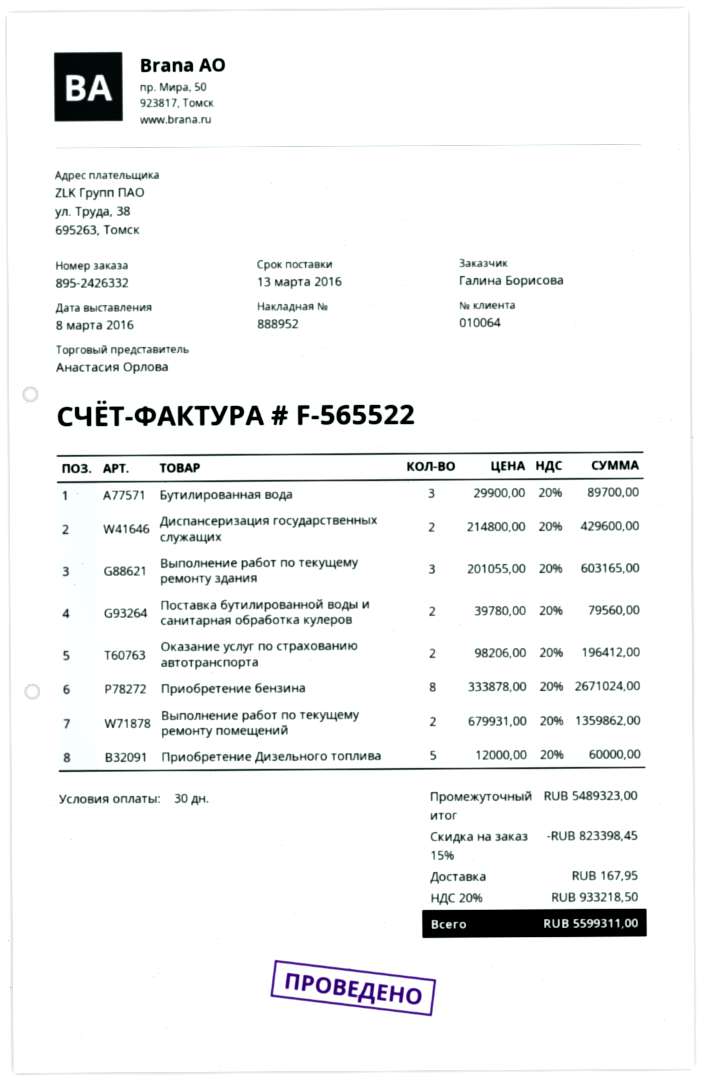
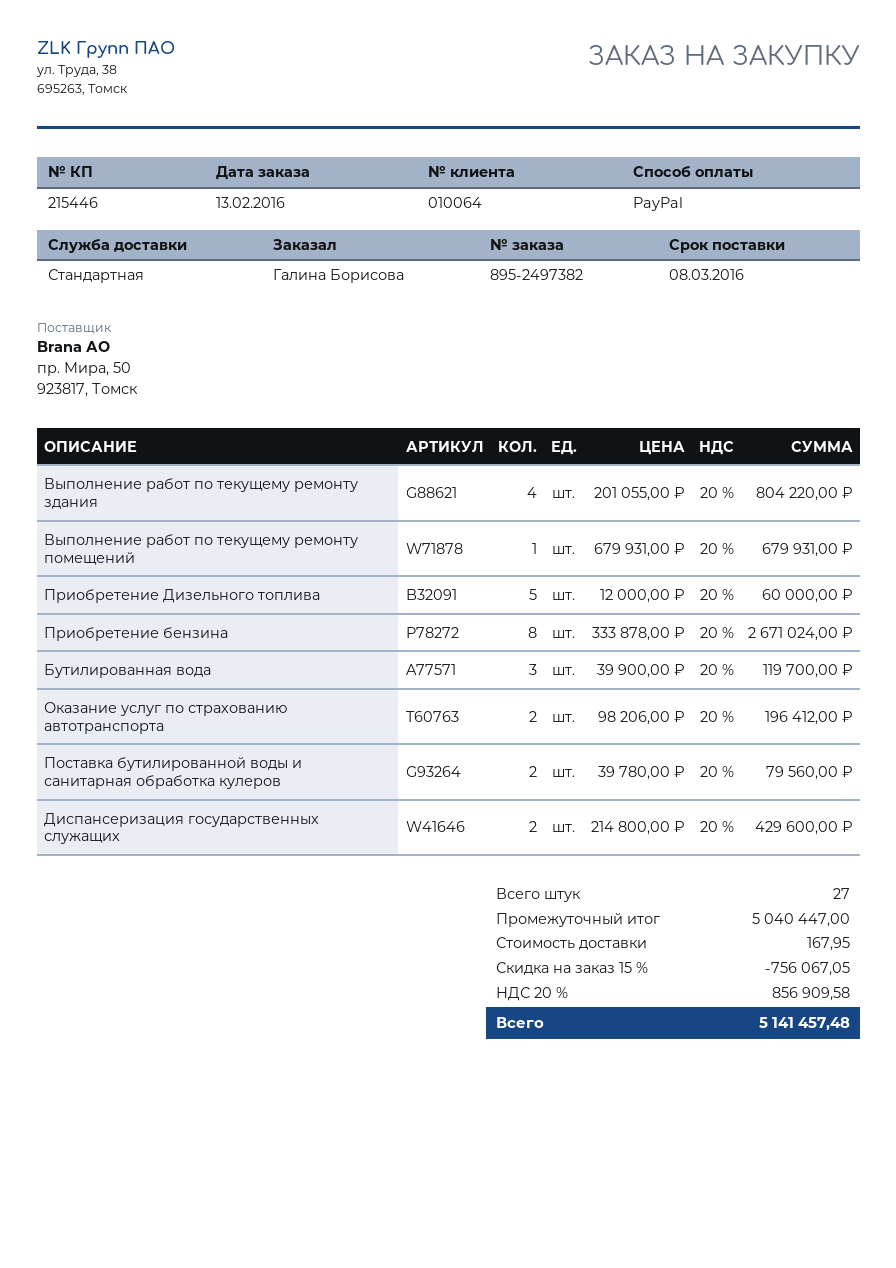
order number: 895-2426332 -> 895-2497382
delivery date: 2016-03-13 -> 2016-03-08
Бутилированная вода: 3 x 29900.00 = 89700.00 -> 3 x 39900.00 = 119700.00
Выполнение работ по текущему ремонту здания: 3 x 201055.00 = 603165.00 -> 4 x 201055.00 = 804220.00
Выполнение работ по текущему ремонту помещений: 2 x 679931.00 = 1359862.00 -> 1 x 679931.00 = 679931.00
subtotal: 5489323.00 -> 5040447.00
discount: 15% = 823398.45 -> 15% = 756067.05
tax: 20% = 933218.50 -> 20% = 856909.58
total: 5599311.00 -> 5141457.48

